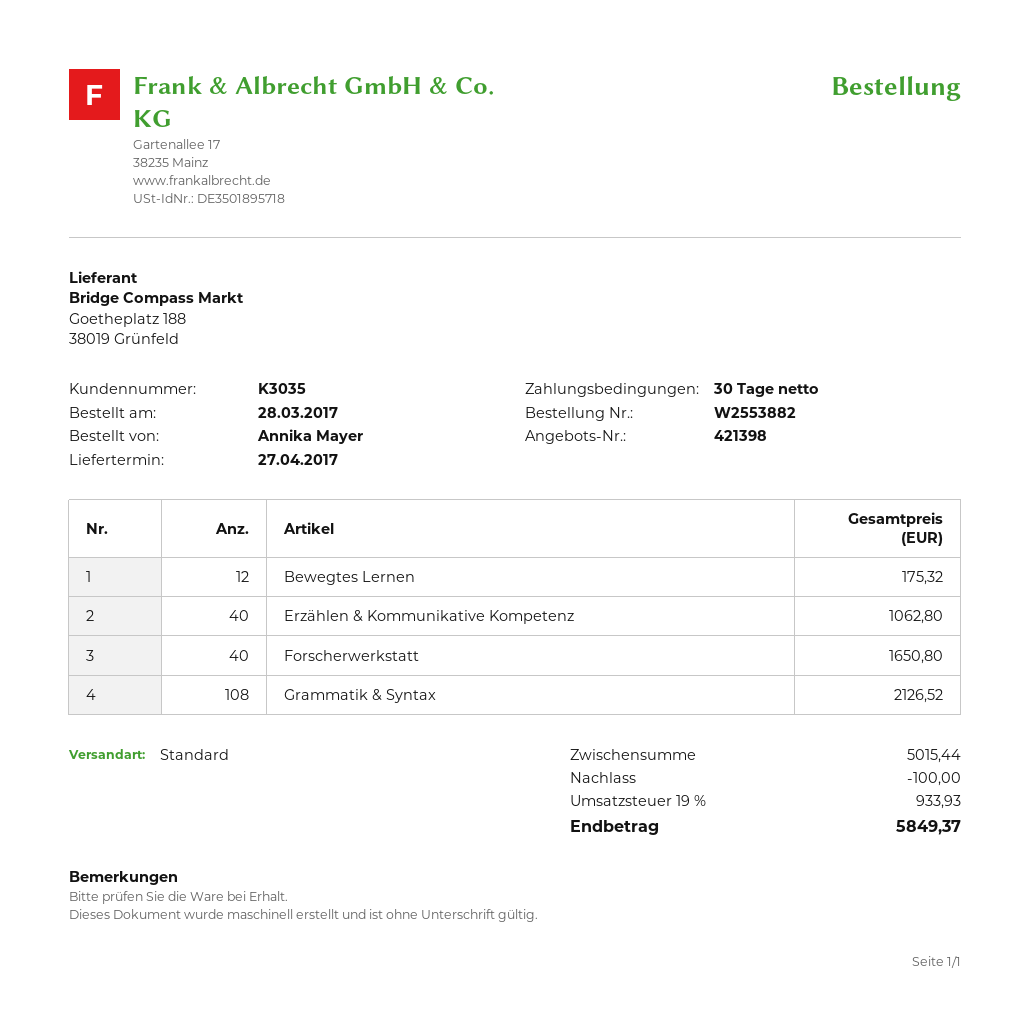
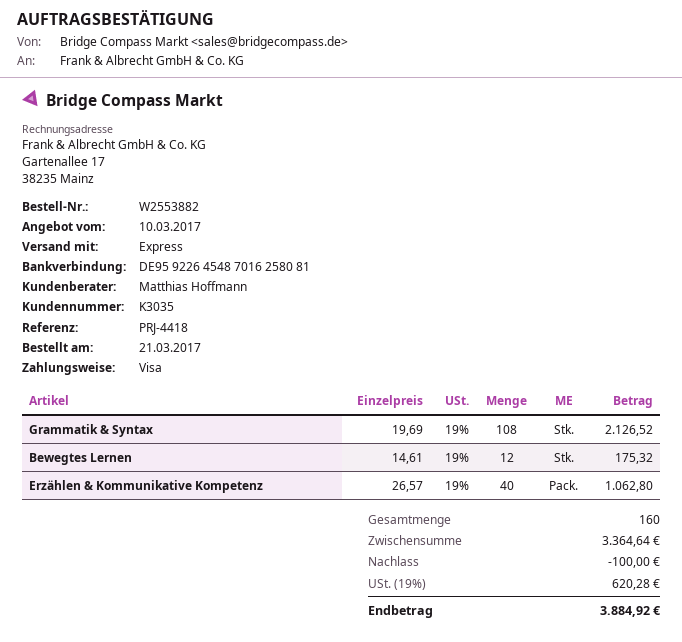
order date: 2017-03-28 -> 2017-03-21
shipping method: standard -> express
Forscherwerkstatt: 40 for 1650.80 -> none
subtotal: 5015.44 -> 3364.64
tax: 19% = 933.93 -> 19% = 620.28
total: 5849.37 -> 3884.92

